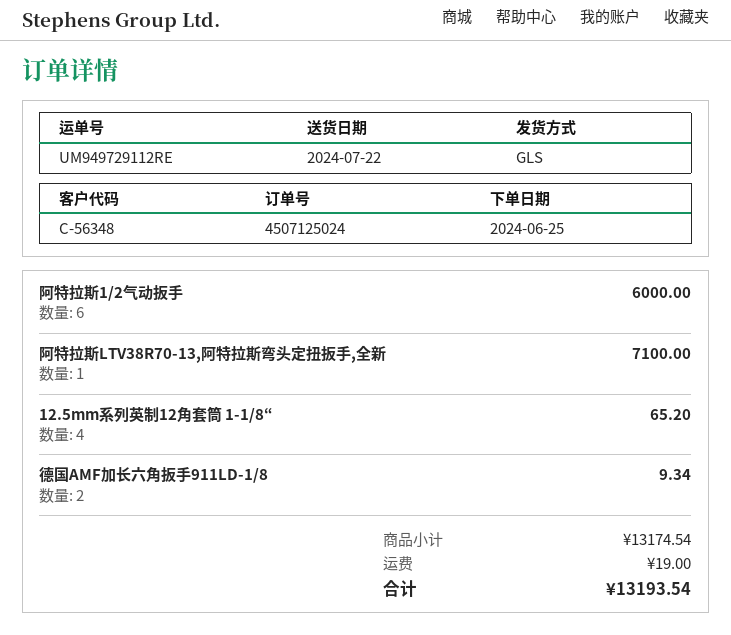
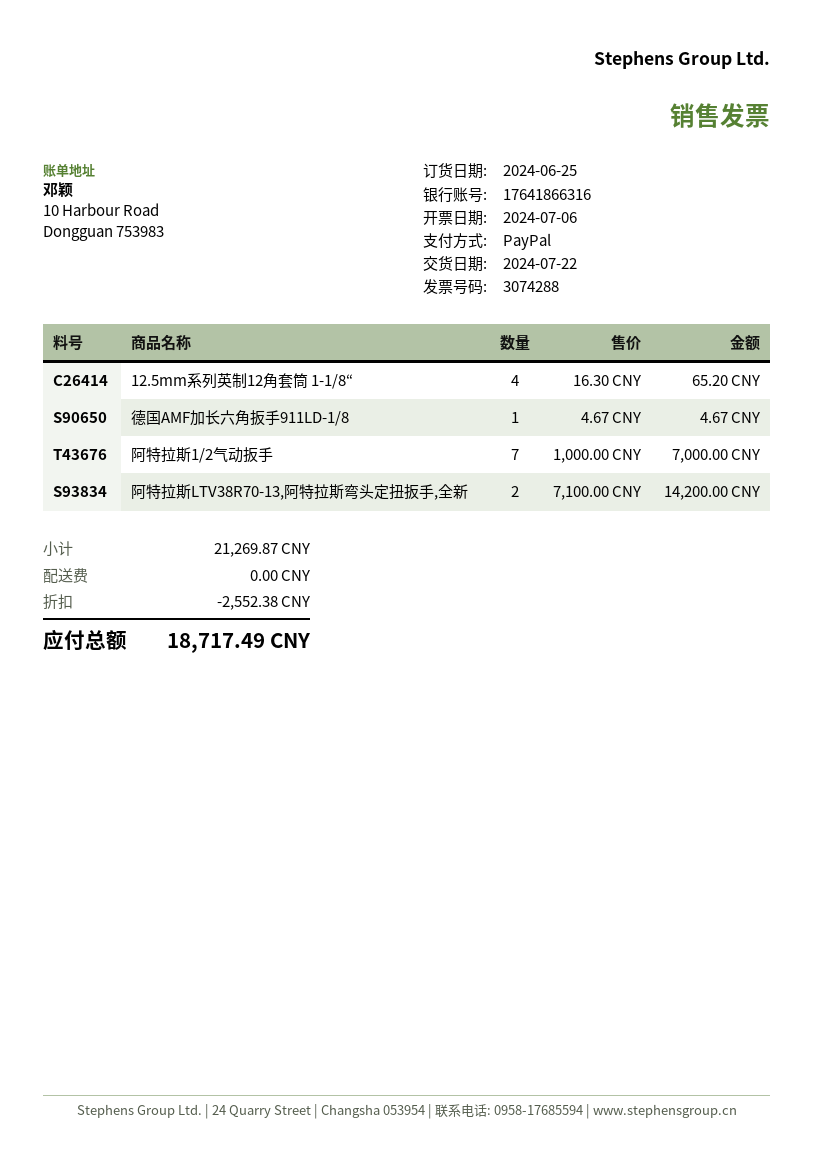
阿特拉斯1/2气动扳手: 6 for 6000.00 -> 7 for 7000.00
阿特拉斯LTV38R70-13,阿特拉斯弯头定扭扳手,全新: 1 for 7100.00 -> 2 for 14200.00
德国AMF加长六角扳手911LD-1/8: 2 for 9.34 -> 1 for 4.67
subtotal: 13174.54 -> 21269.87
discount: none -> 2552.38
shipping: 19.00 -> 0.00
total: 13193.54 -> 18717.49

